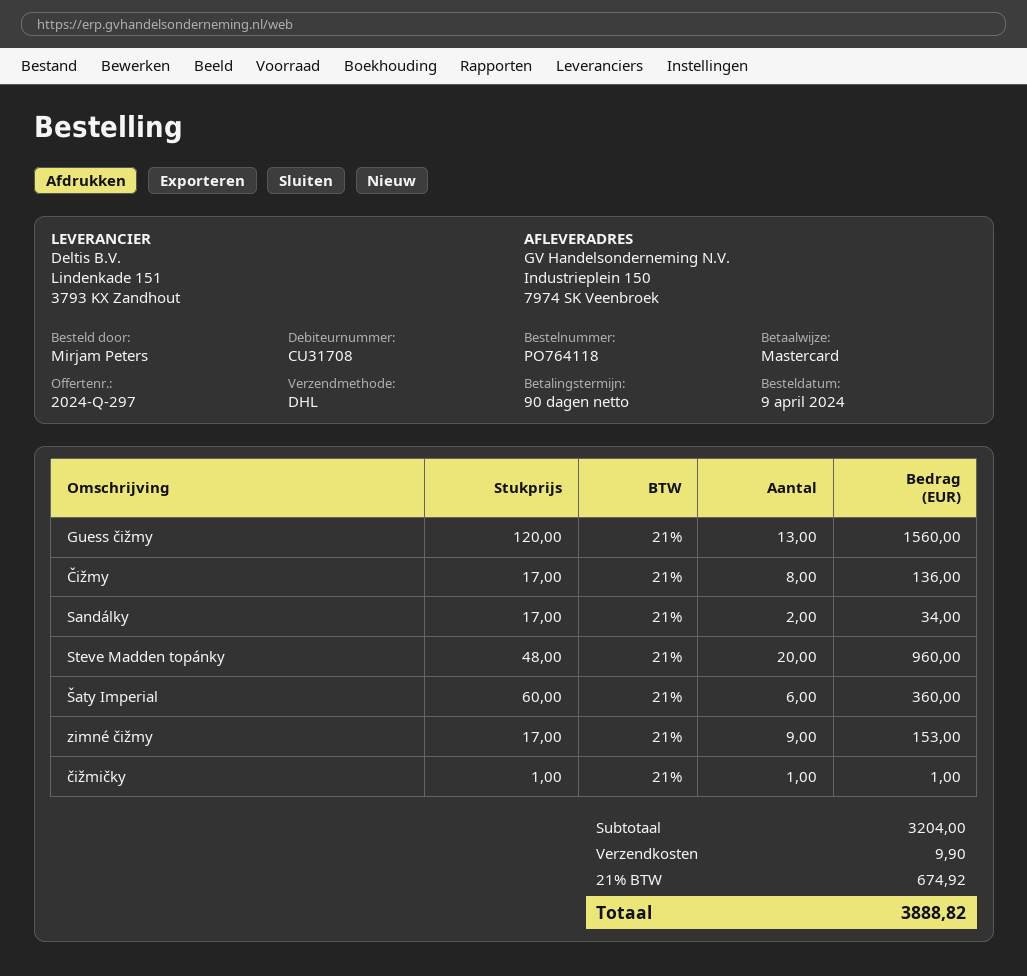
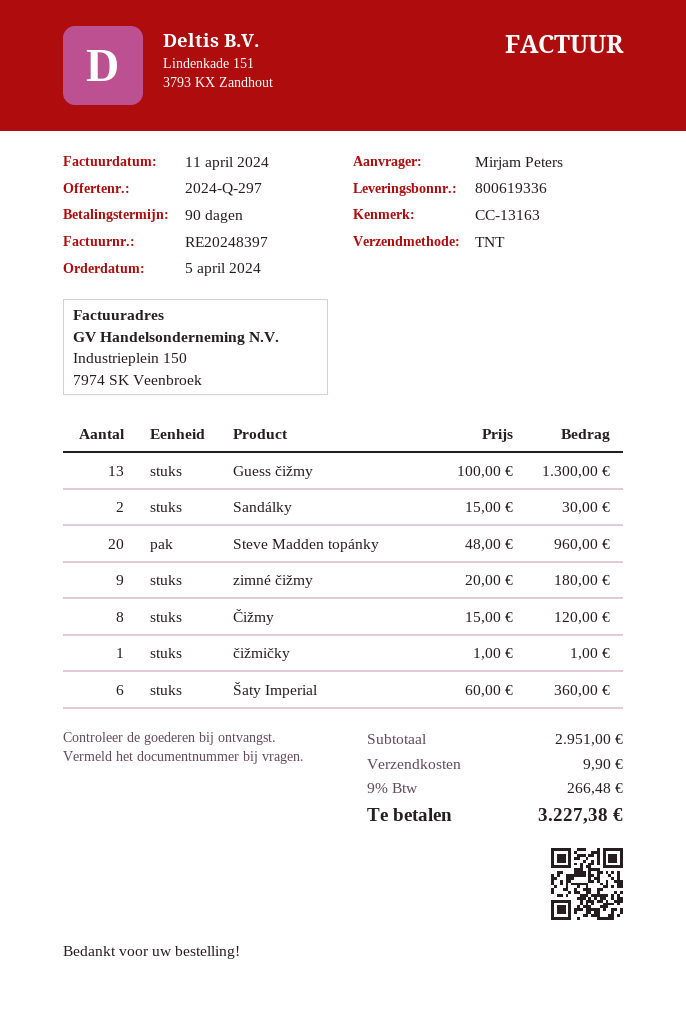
order date: 2024-04-09 -> 2024-04-05
shipping method: DHL -> TNT
Guess čižmy: 13 x 120.00 = 1560.00 -> 13 x 100.00 = 1300.00
Čižmy: 8 x 17.00 = 136.00 -> 8 x 15.00 = 120.00
Sandálky: 2 x 17.00 = 34.00 -> 2 x 15.00 = 30.00
zimné čižmy: 9 x 17.00 = 153.00 -> 9 x 20.00 = 180.00
subtotal: 3204.00 -> 2951.00
tax: 21% = 674.92 -> 9% = 266.48
total: 3888.82 -> 3227.38

